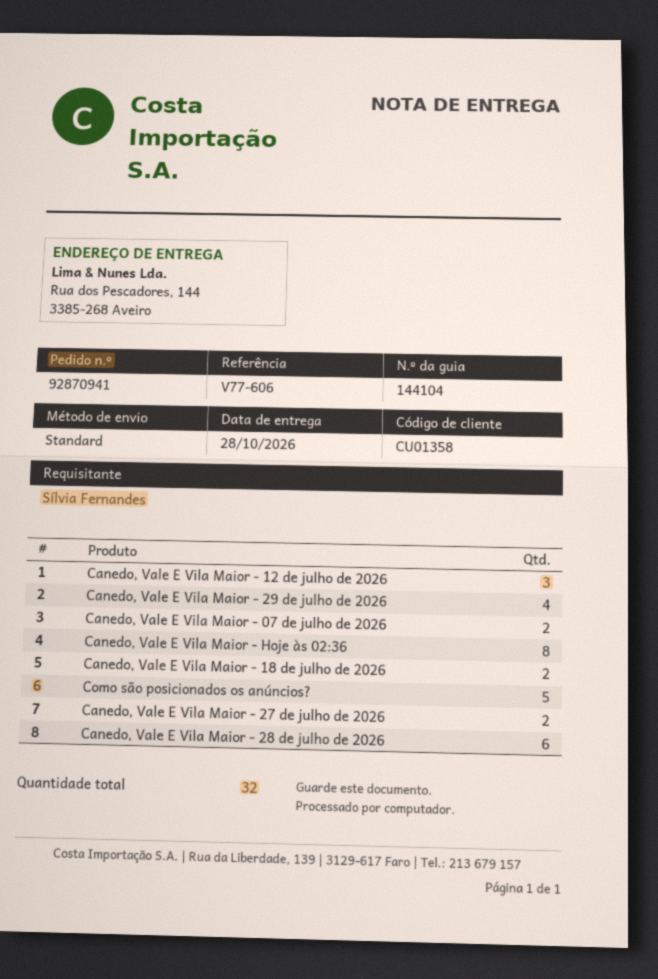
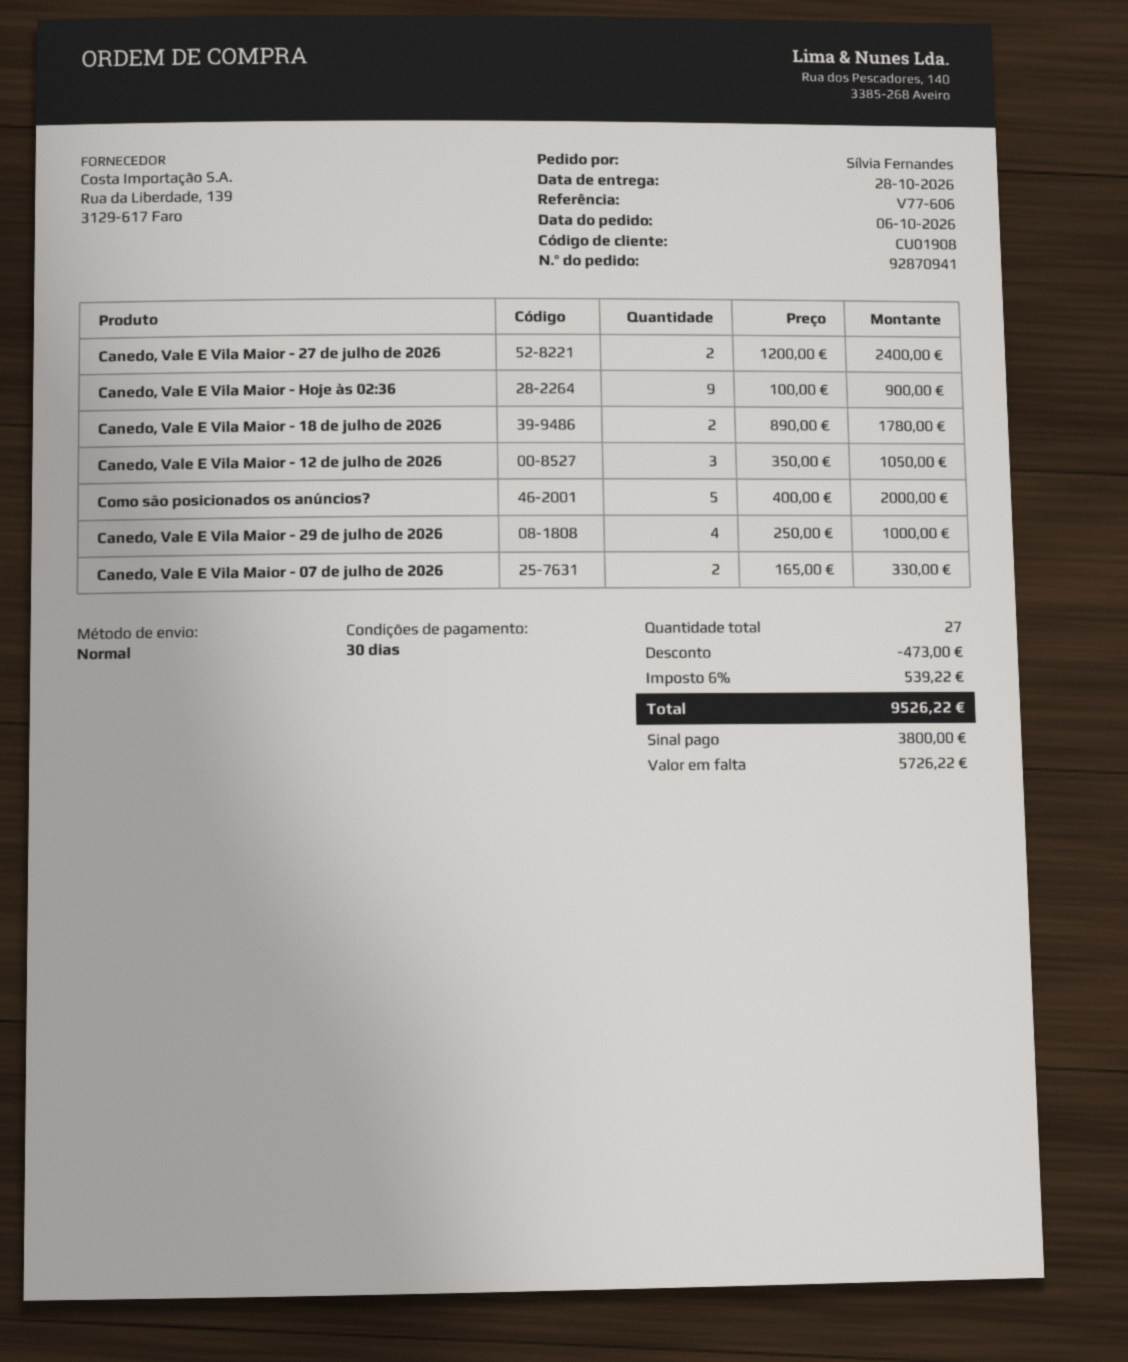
customer number: CU01358 -> CU01908
Canedo, Vale E Vila Maior - Hoje às 02:36: 8 -> 9
Canedo, Vale E Vila Maior - 28 de julho de 2026: 6 -> none
total quantity: 32 -> 27

